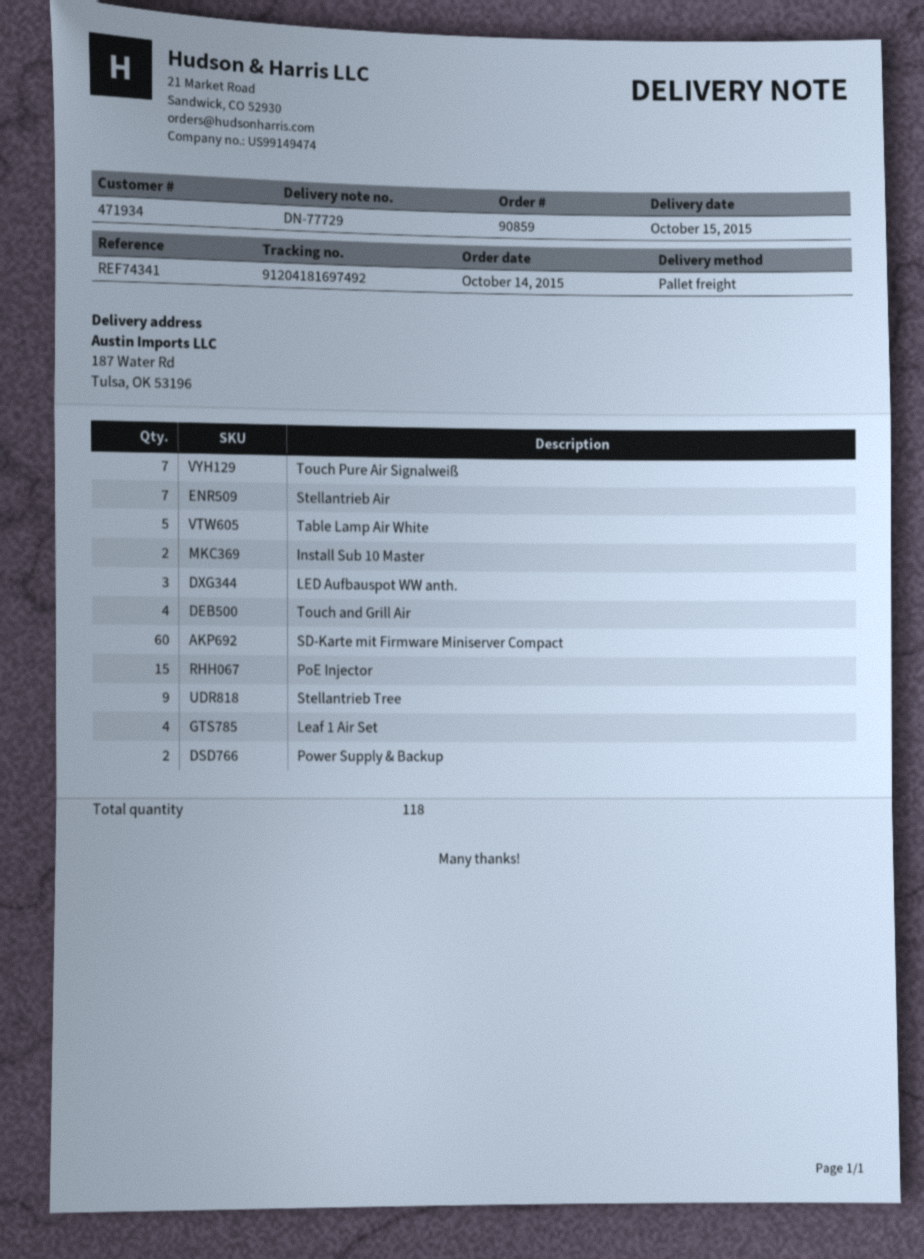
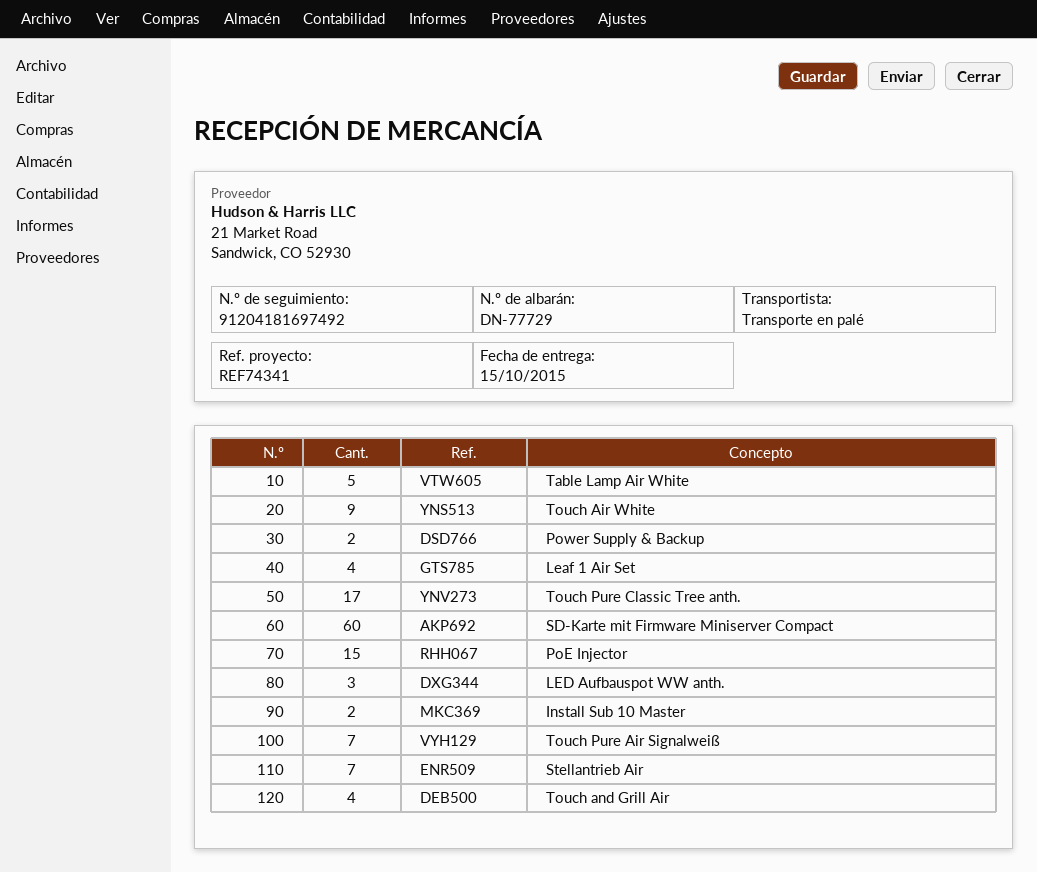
Stellantrieb Tree: 9 -> none
Touch Air White: none -> 9
Touch Pure Classic Tree anth.: none -> 17

